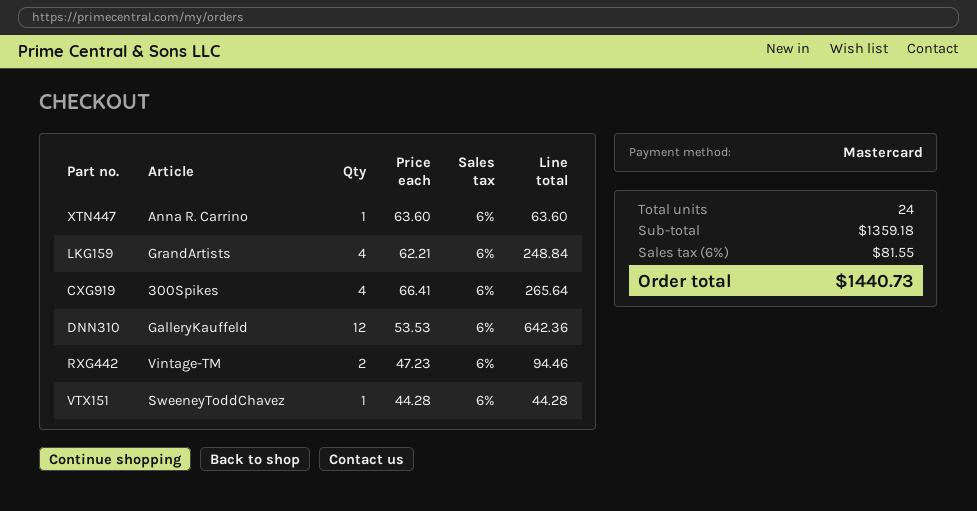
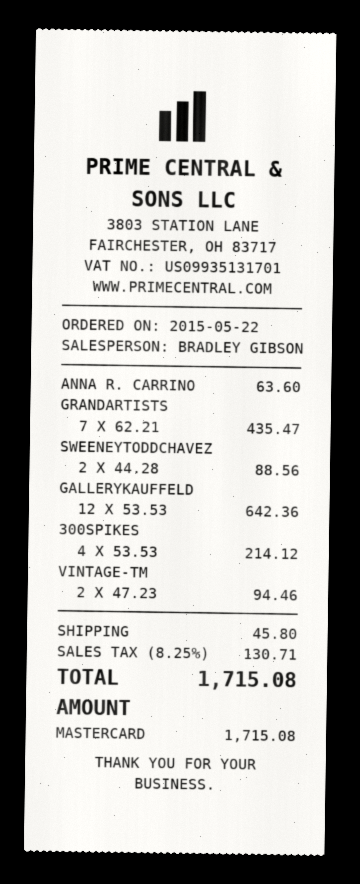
GrandArtists: 4 x 62.21 = 248.84 -> 7 x 62.21 = 435.47
300Spikes: 4 x 66.41 = 265.64 -> 4 x 53.53 = 214.12
SweeneyToddChavez: 1 x 44.28 = 44.28 -> 2 x 44.28 = 88.56
shipping: none -> 45.80
tax: 6% = 81.55 -> 8.25% = 130.71
total: 1440.73 -> 1715.08

